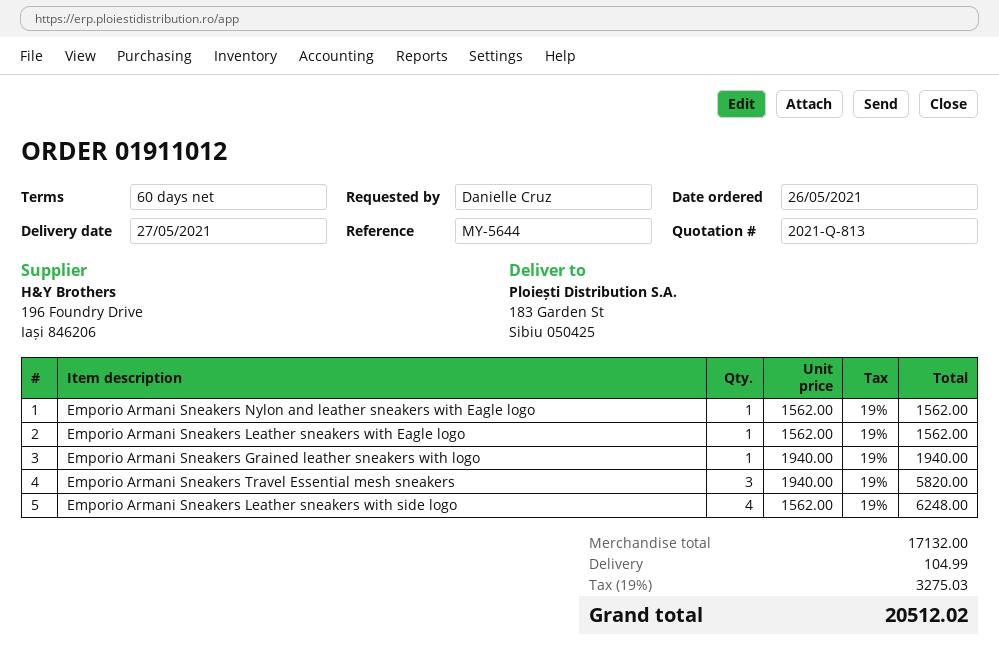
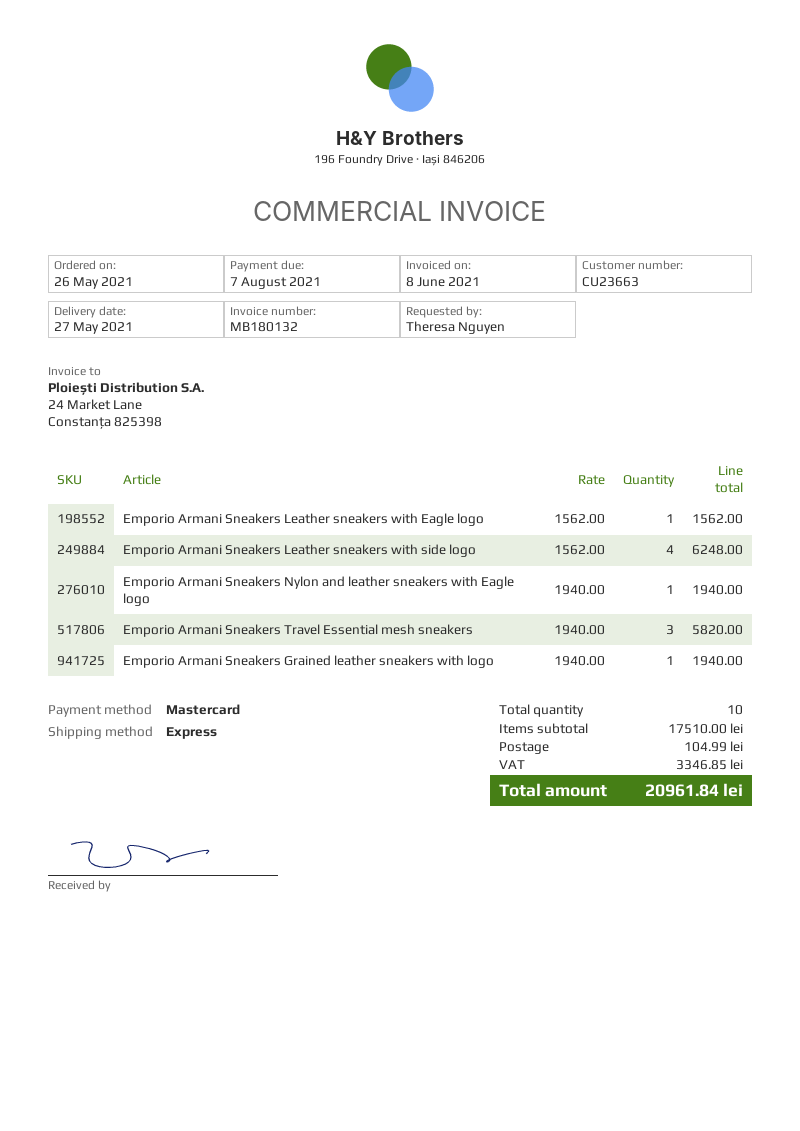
ordered by: Danielle Cruz -> Theresa Nguyen
Emporio Armani Sneakers Nylon and leather sneakers with Eagle logo: 1 x 1562.00 = 1562.00 -> 1 x 1940.00 = 1940.00
subtotal: 17132.00 -> 17510.00
tax: 3275.03 -> 3346.85
total: 20512.02 -> 20961.84

